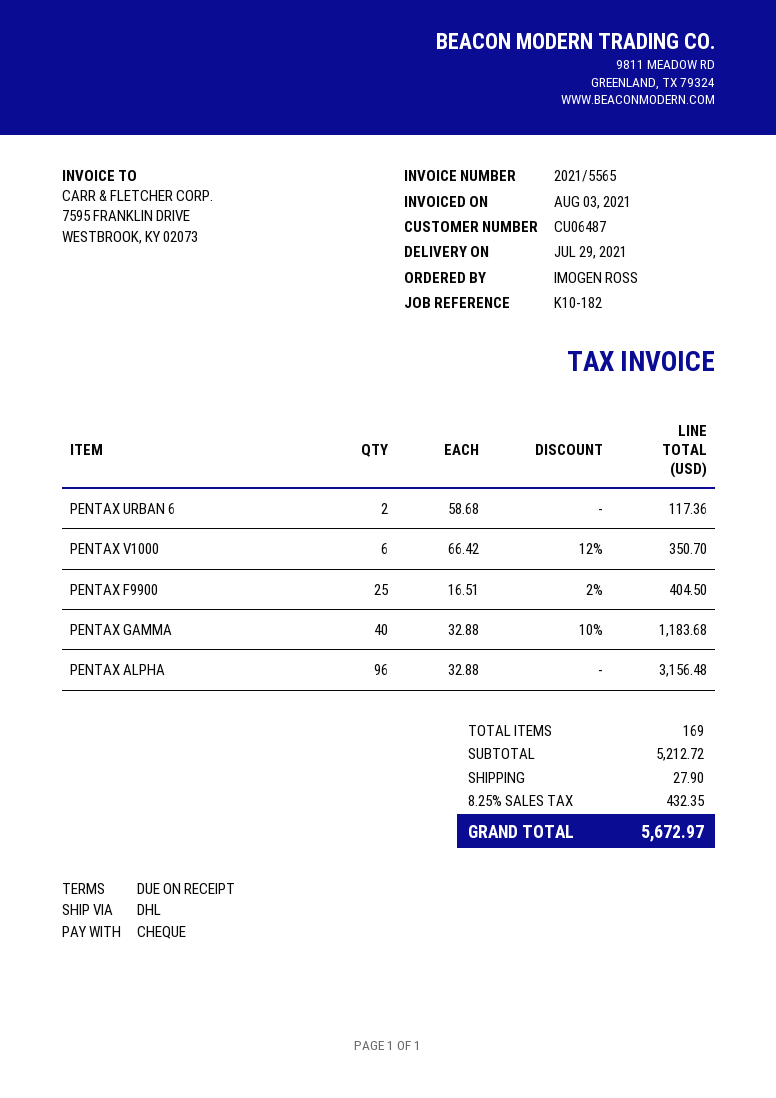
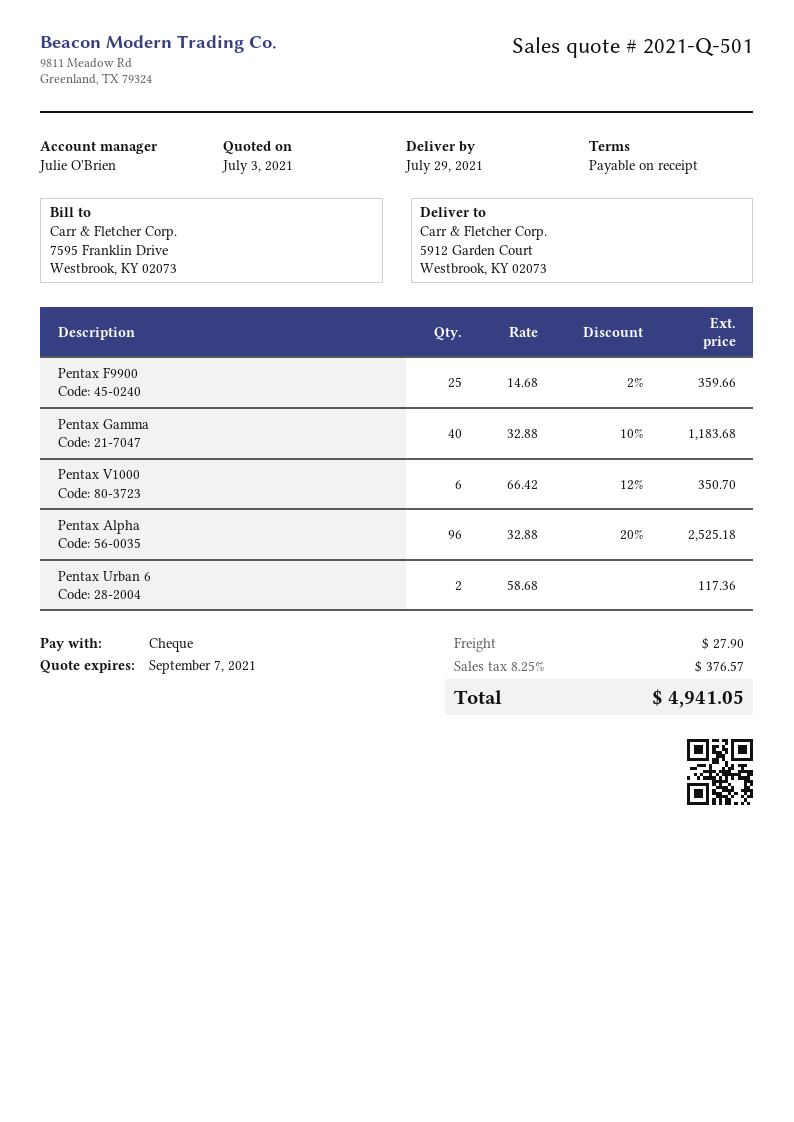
PENTAX F9900: 25 x 16.51 - 2% = 404.50 -> 25 x 14.68 - 2% = 359.66
PENTAX ALPHA: 96 x 32.88 = 3156.48 -> 96 x 32.88 - 20% = 2525.18
tax: 8.25% = 432.35 -> 8.25% = 376.57
total: 5672.97 -> 4941.05

